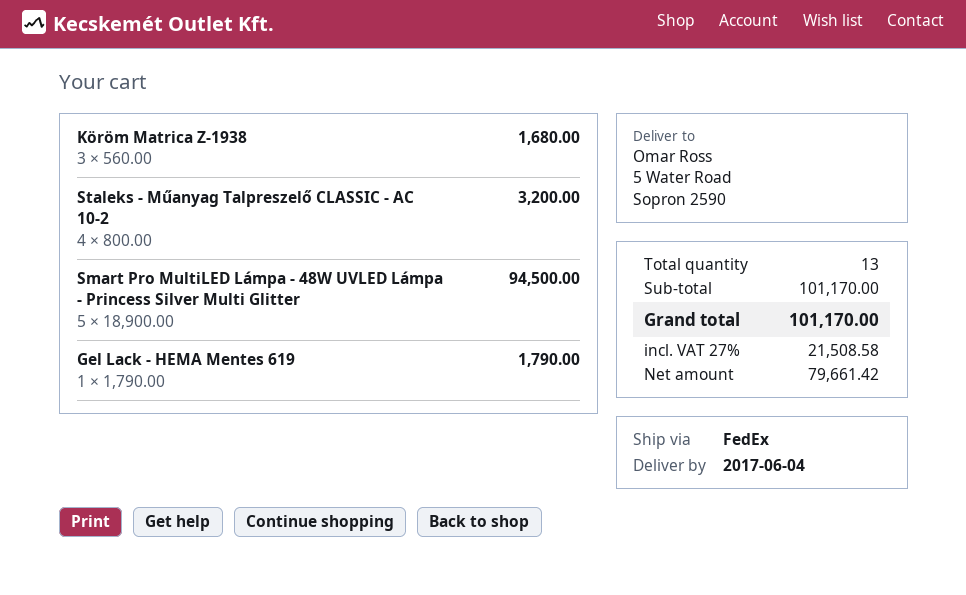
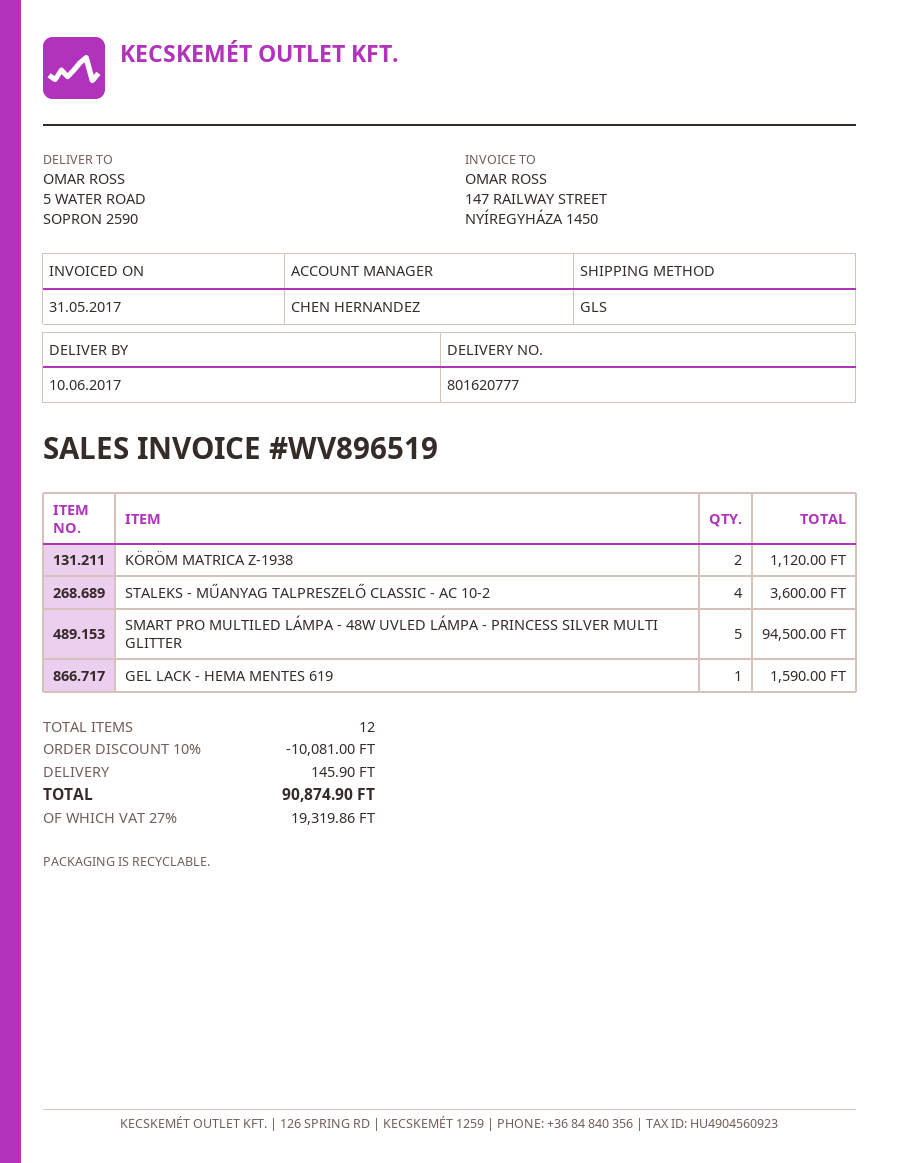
delivery date: 2017-06-04 -> 2017-06-10
shipping method: FedEx -> GLS
Köröm Matrica Z-1938: 3 for 1680.00 -> 2 for 1120.00
Staleks - Műanyag Talpreszelő CLASSIC - AC 10-2: 4 for 3200.00 -> 4 for 3600.00
Gel Lack - HEMA Mentes 619: 1 for 1790.00 -> 1 for 1590.00
total quantity: 13 -> 12
discount: none -> 10% = 10081.00
shipping: none -> 145.90
tax: 27% = 21508.58 -> 27% = 19319.86
total: 101170.00 -> 90874.90

